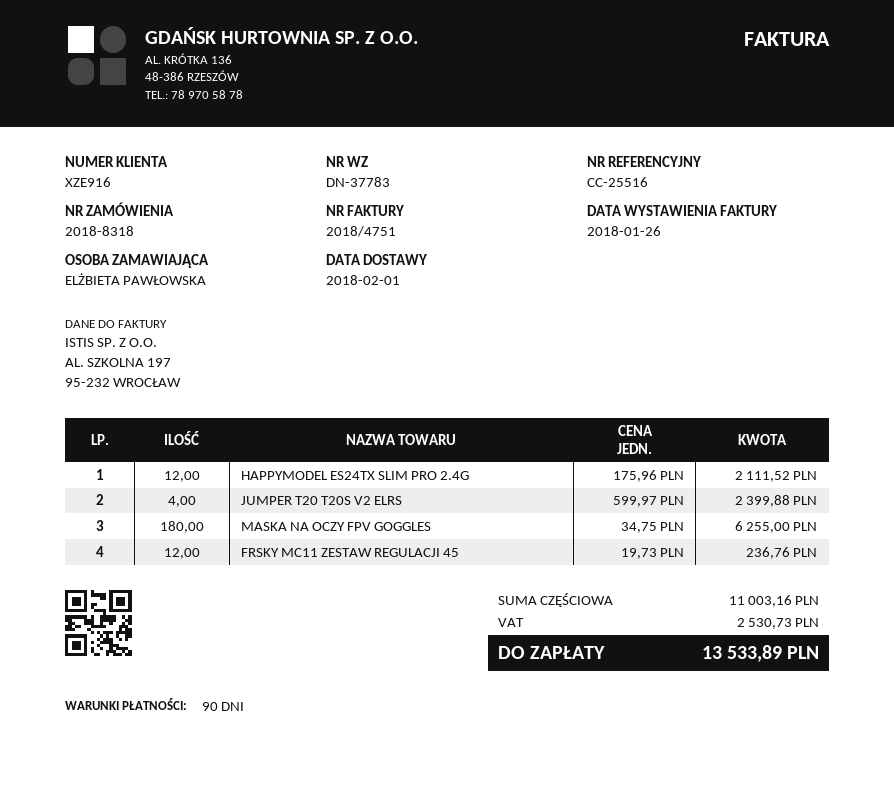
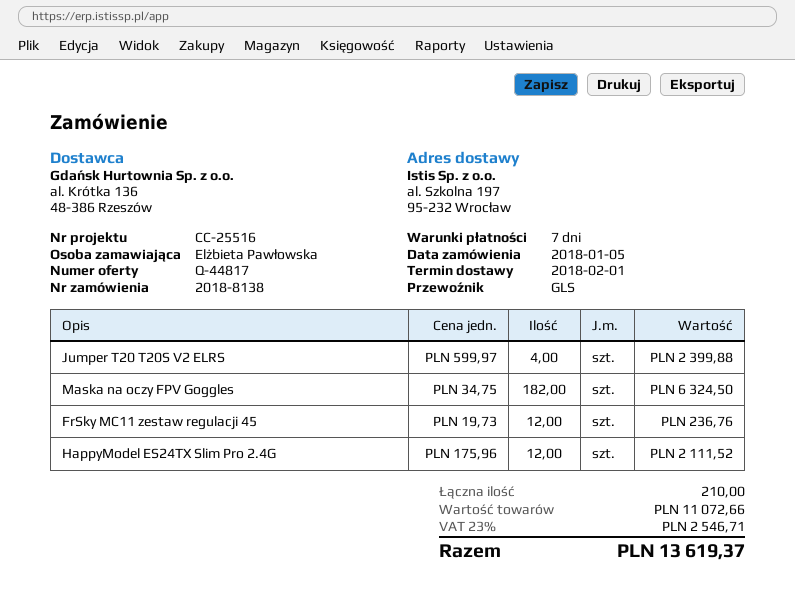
order number: 2018-8318 -> 2018-8138
payment terms: 90 days -> 7 days
MASKA NA OCZY FPV GOGGLES: 180 x 34.75 = 6255.00 -> 182 x 34.75 = 6324.50
subtotal: 11003.16 -> 11072.66
tax: 2530.73 -> 2546.71
total: 13533.89 -> 13619.37

